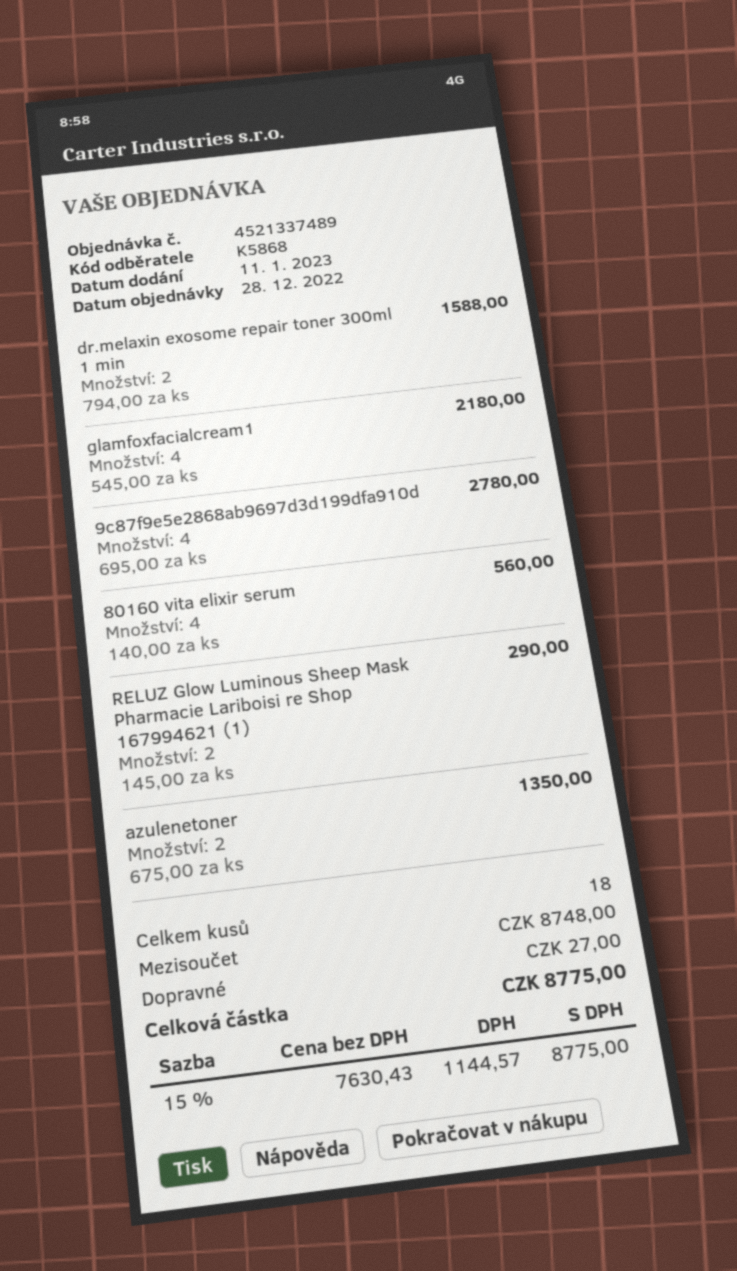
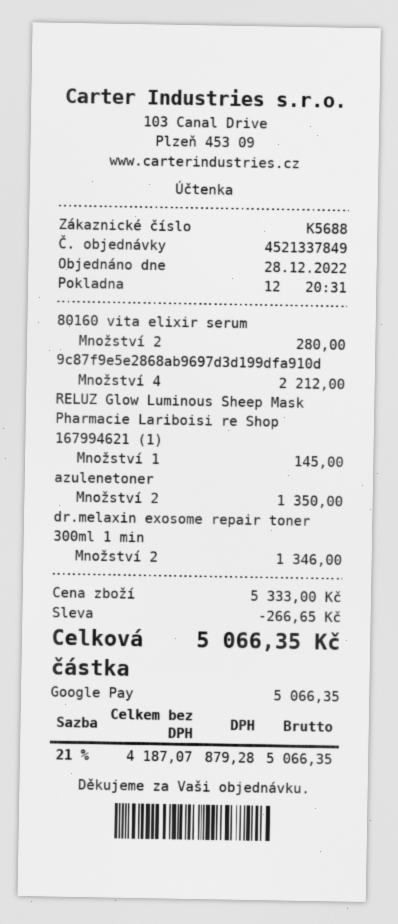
order number: 4521337489 -> 4521337849
customer number: K5868 -> K5688
dr.melaxin exosome repair toner 300ml 1 min: 2 for 1588.00 -> 2 for 1346.00
glamfoxfacialcream1: 4 for 2180.00 -> none
9c87f9e5e2868ab9697d3d199dfa910d: 4 for 2780.00 -> 4 for 2212.00
80160 vita elixir serum: 4 for 560.00 -> 2 for 280.00
RELUZ Glow Luminous Sheep Mask Pharmacie Lariboisi re Shop 167994621 (1): 2 for 290.00 -> 1 for 145.00
subtotal: 8748.00 -> 5333.00
discount: none -> 266.65
shipping: 27.00 -> none
net: 7630.43 -> 4187.07
tax: 15% = 1144.57 -> 21% = 879.28
total: 8775.00 -> 5066.35

